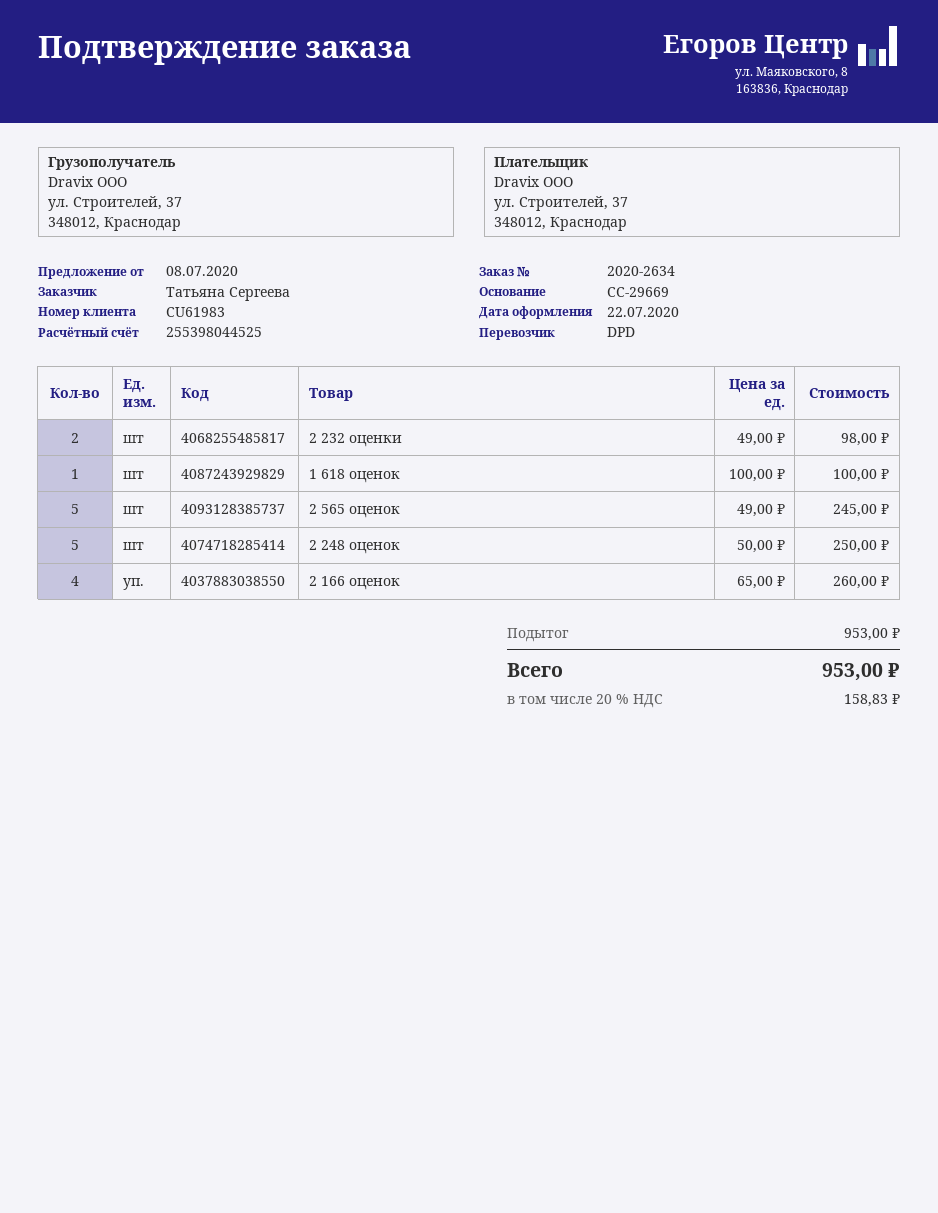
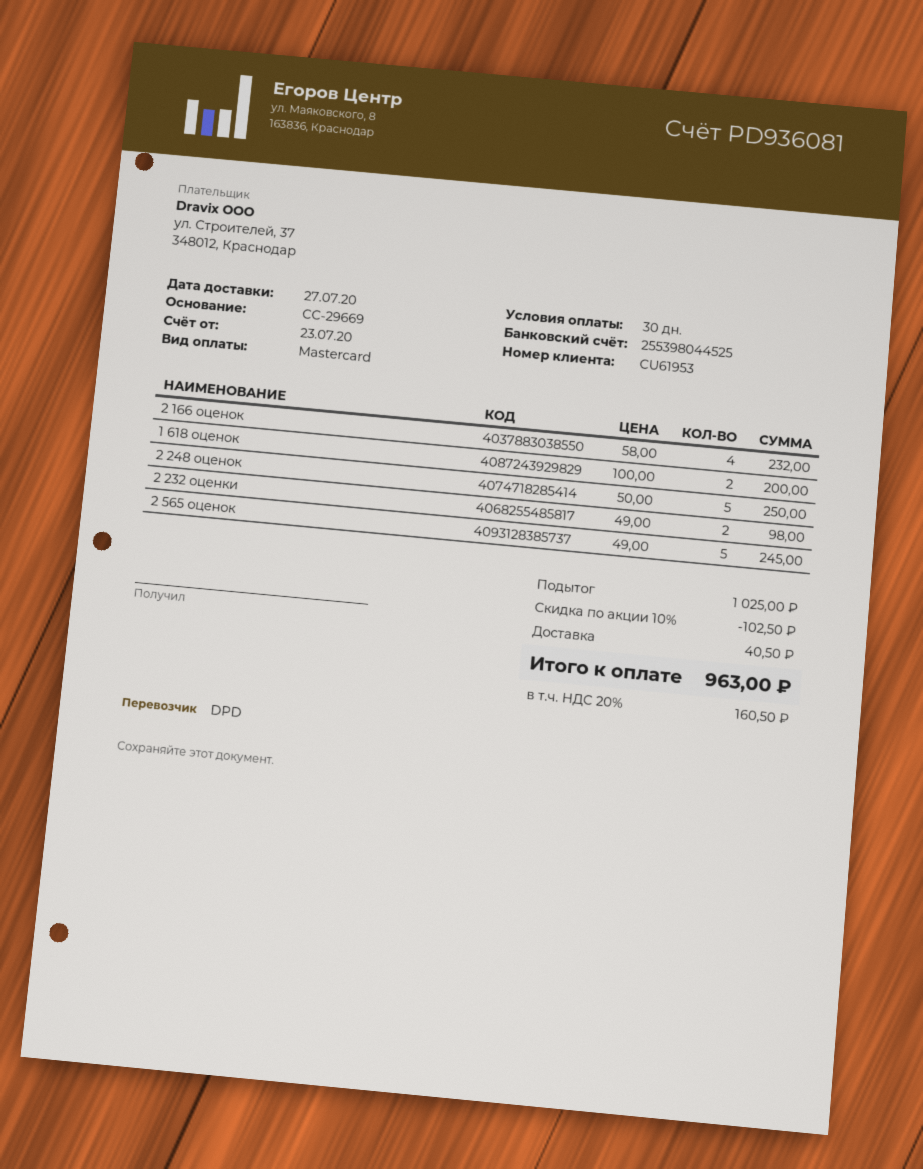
customer number: CU61983 -> CU61953
1 618 оценок: 1 x 100.00 = 100.00 -> 2 x 100.00 = 200.00
2 166 оценок: 4 x 65.00 = 260.00 -> 4 x 58.00 = 232.00
subtotal: 953.00 -> 1025.00
discount: none -> 10% = 102.50
shipping: none -> 40.50
tax: 20% = 158.83 -> 20% = 160.50
total: 953.00 -> 963.00

